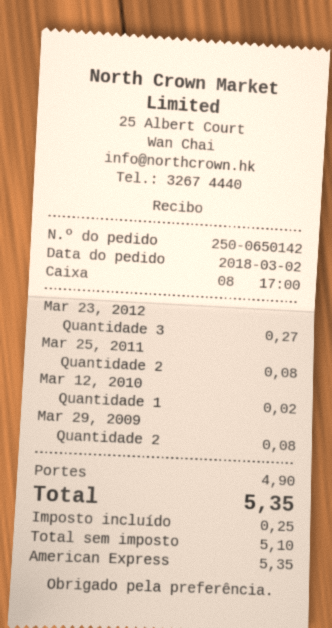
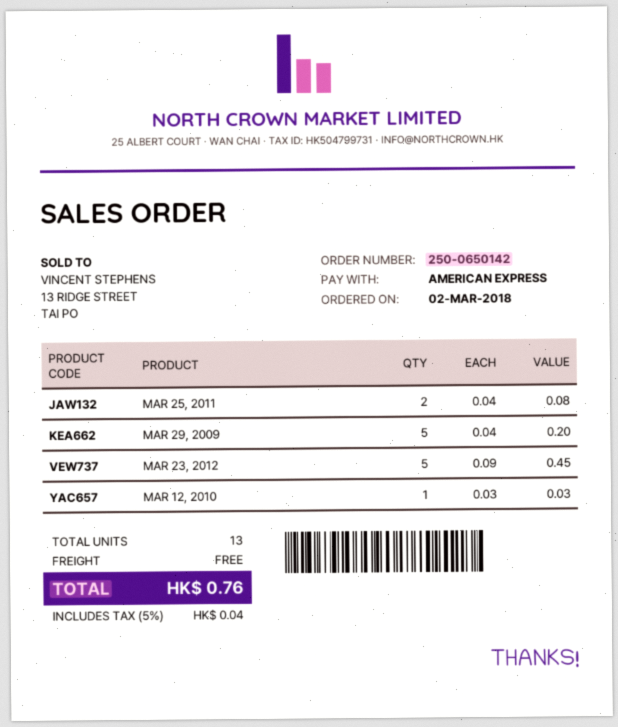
Mar 23, 2012: 3 for 0.27 -> 5 for 0.45
Mar 12, 2010: 1 for 0.02 -> 1 for 0.03
Mar 29, 2009: 2 for 0.08 -> 5 for 0.20
shipping: 4.90 -> 0.00
tax: 0.25 -> 0.04
total: 5.35 -> 0.76

